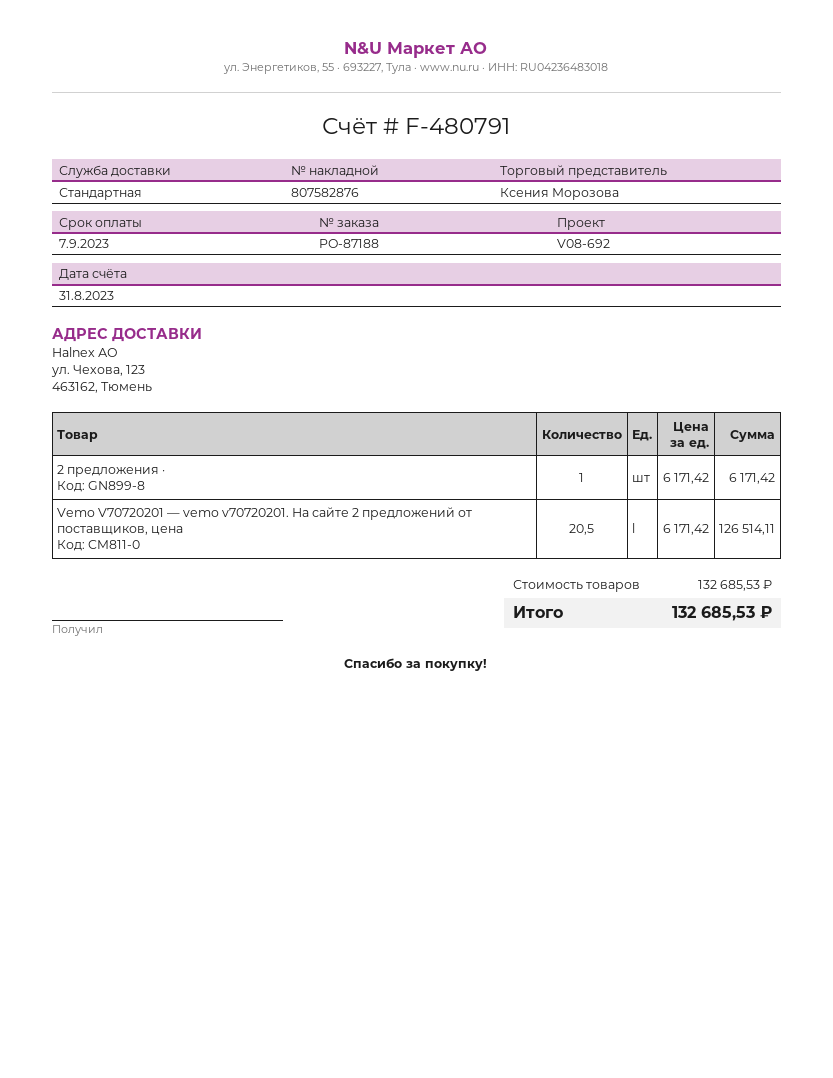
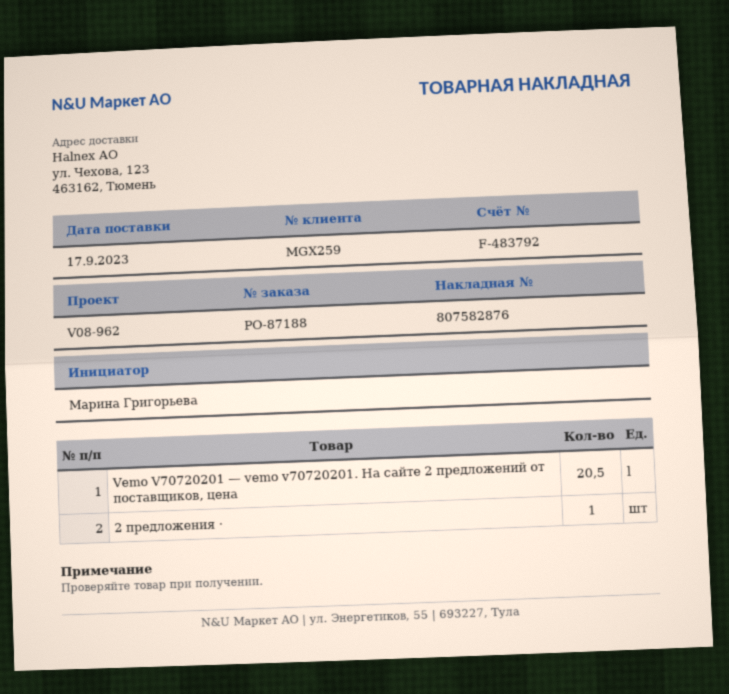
invoice number: F-480791 -> F-483792
reference: V08-692 -> V08-962

